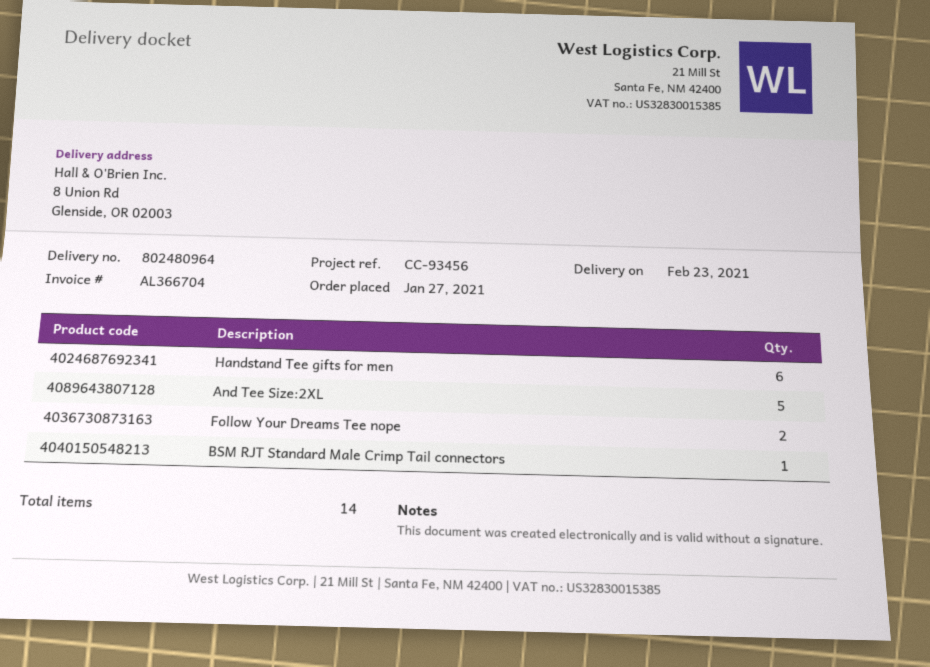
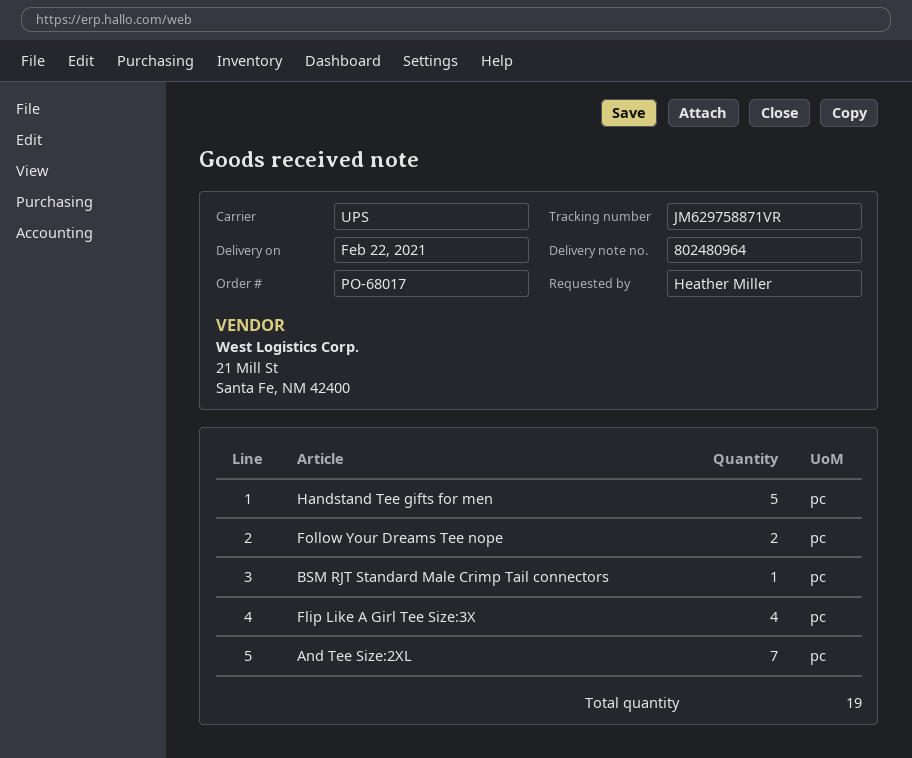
delivery date: 2021-02-23 -> 2021-02-22
Handstand Tee gifts for men: 6 -> 5
And Tee Size:2XL: 5 -> 7
Flip Like A Girl Tee Size:3X: none -> 4
total quantity: 14 -> 19

